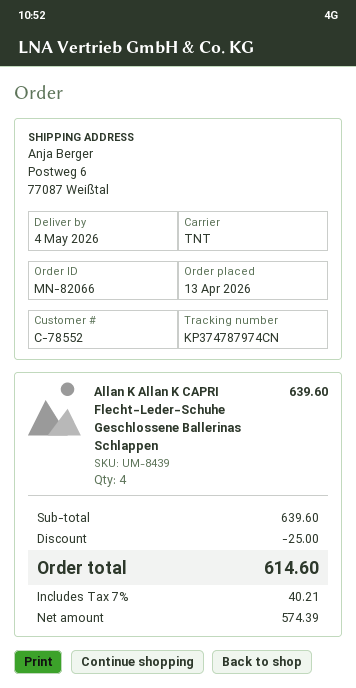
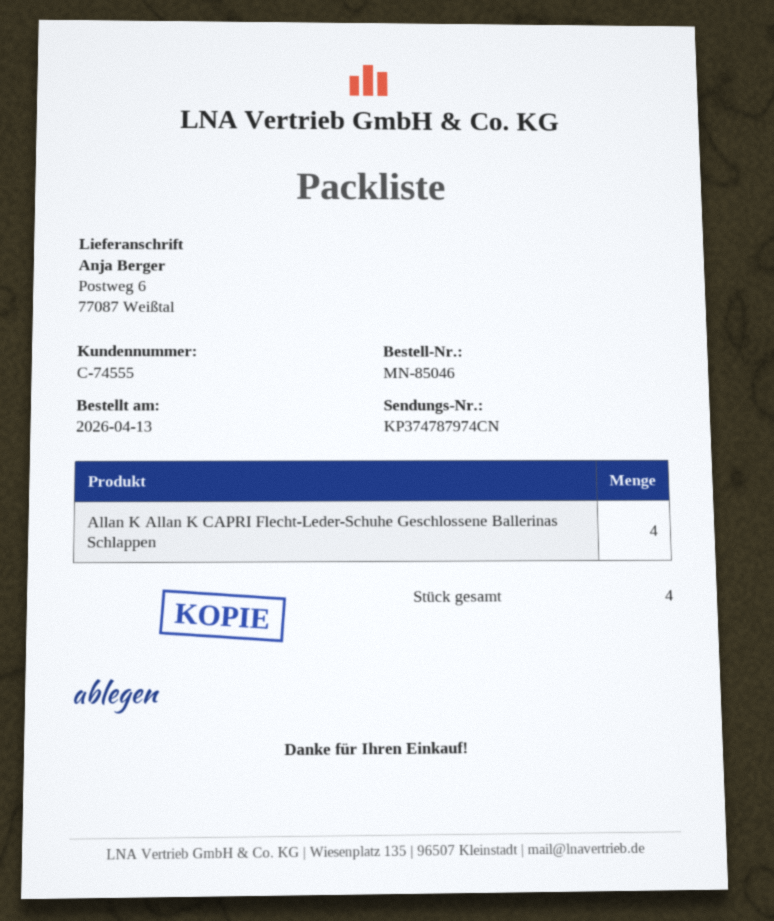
order number: MN-82066 -> MN-85046
customer number: C-78552 -> C-74555

